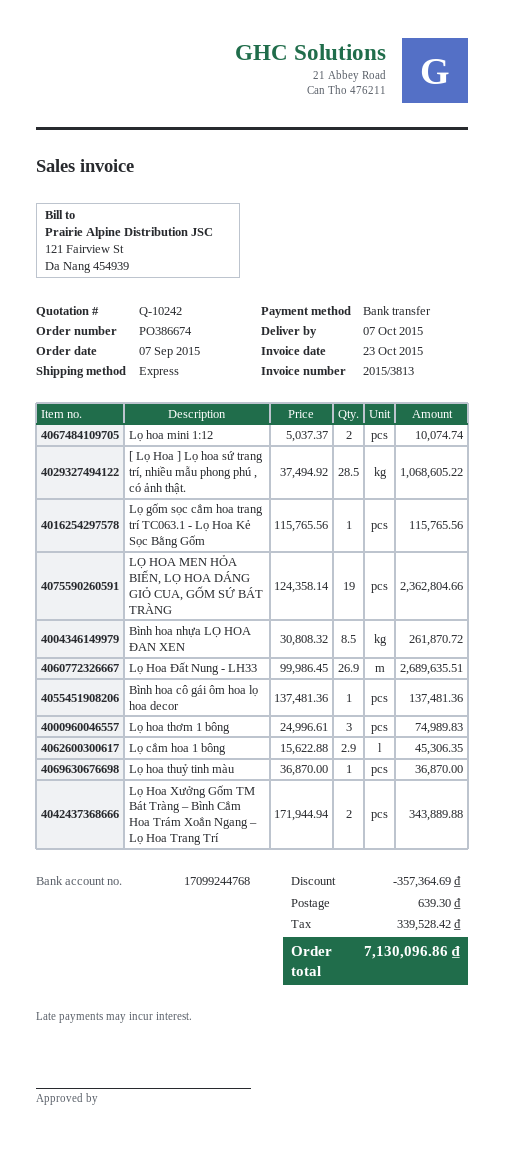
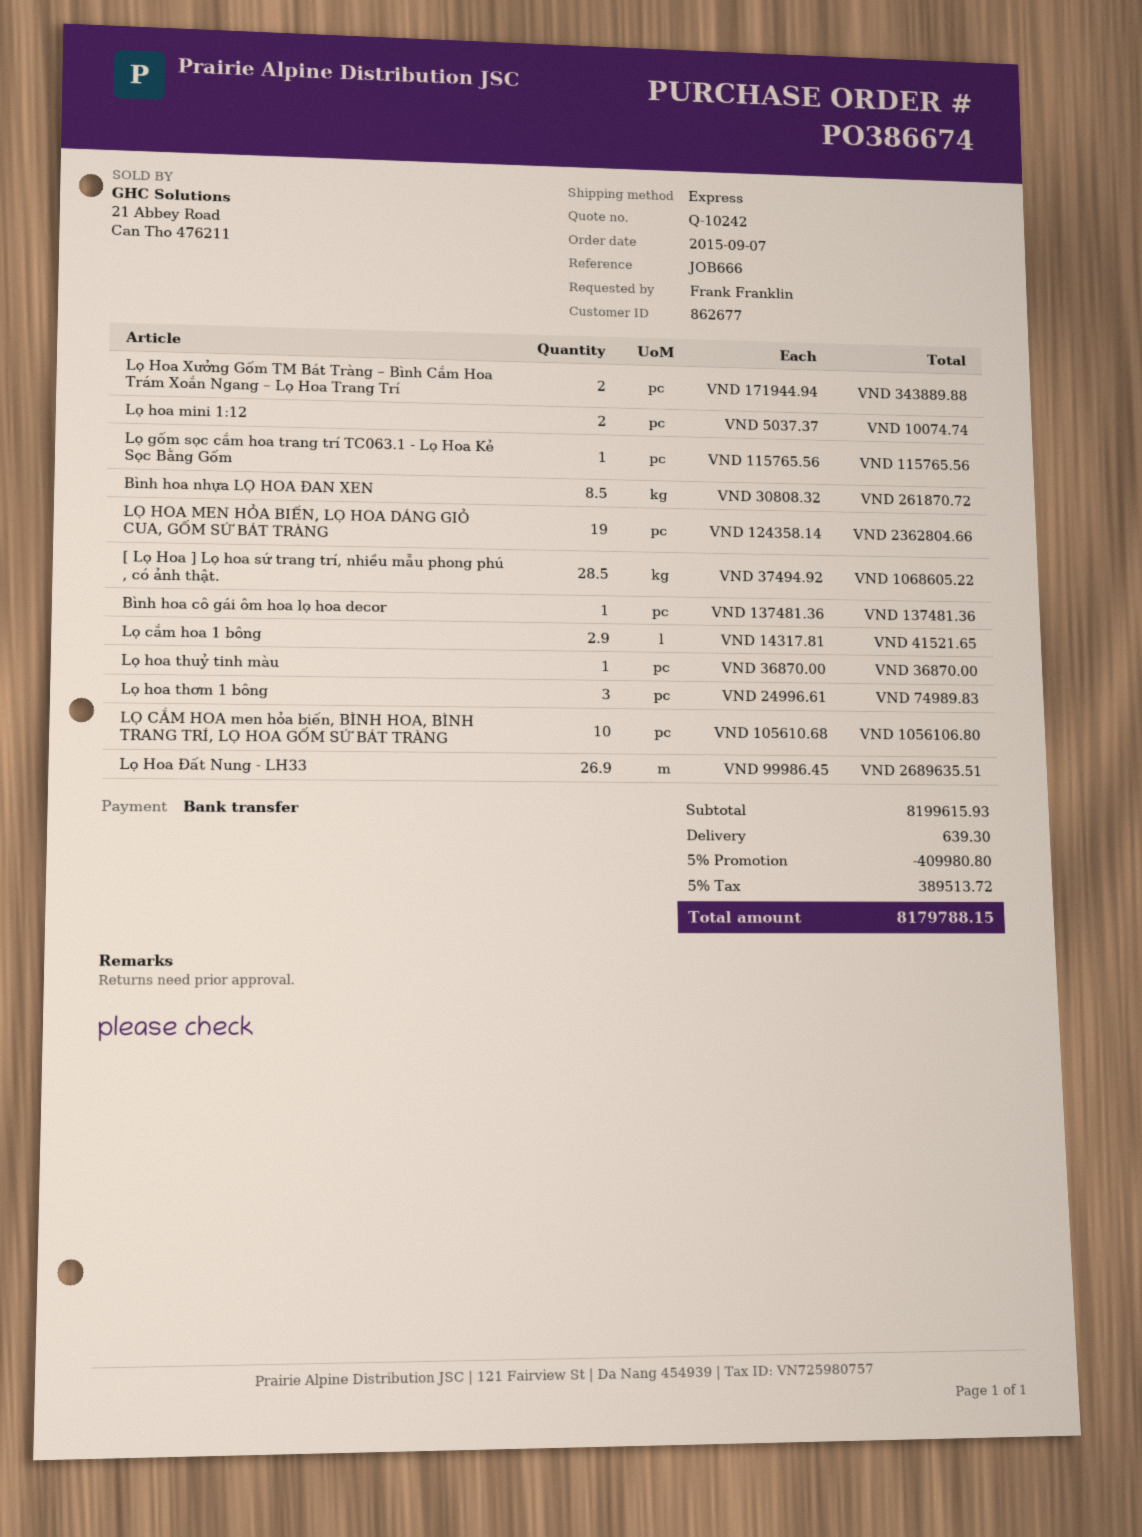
Lọ cắm hoa 1 bông: 2.9 x 15622.88 = 45306.35 -> 2.9 x 14317.81 = 41521.65
LỌ CẮM HOA men hỏa biến, BÌNH HOA, BÌNH TRANG TRÍ, LỌ HOA GỐM SỨ BÁT TRÀNG: none -> 10 x 105610.68 = 1056106.80
discount: 357364.69 -> 409980.80
tax: 339528.42 -> 389513.72
total: 7130096.86 -> 8179788.15

